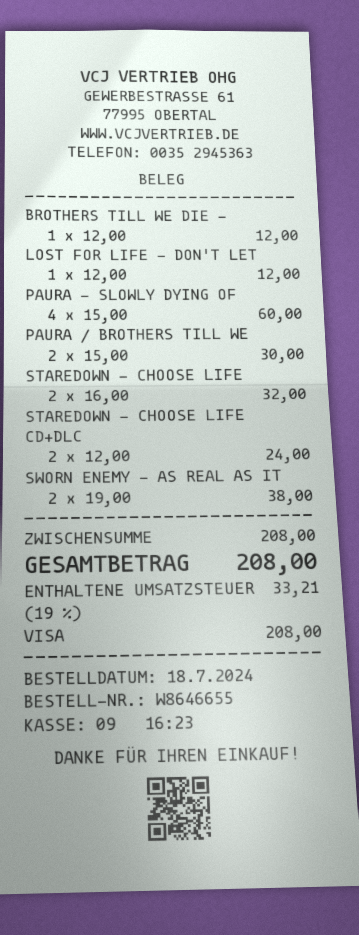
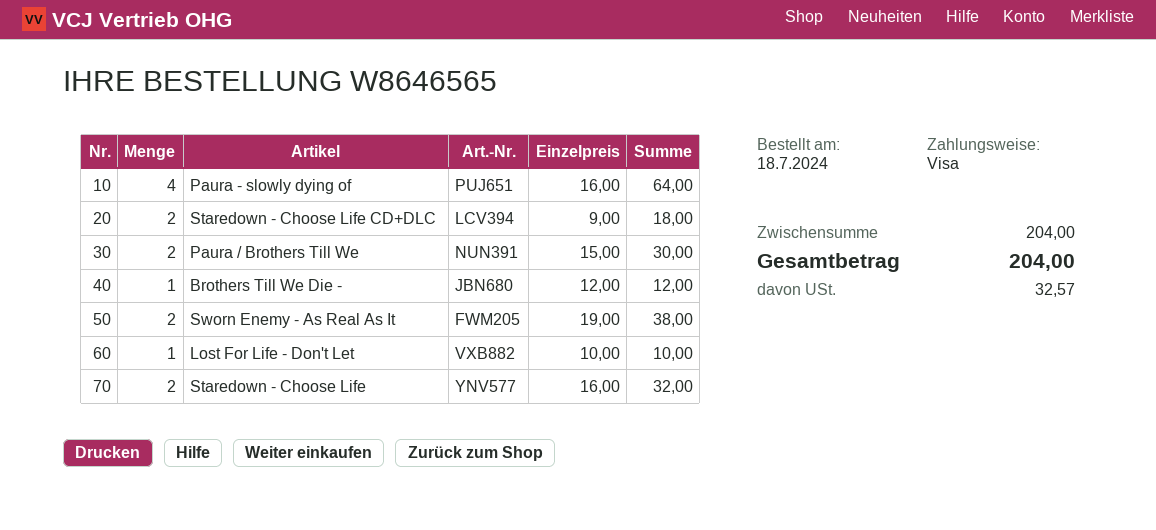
order number: W8646655 -> W8646565
LOST FOR LIFE - DON'T LET: 1 x 12.00 = 12.00 -> 1 x 10.00 = 10.00
PAURA - SLOWLY DYING OF: 4 x 15.00 = 60.00 -> 4 x 16.00 = 64.00
STAREDOWN - CHOOSE LIFE CD+DLC: 2 x 12.00 = 24.00 -> 2 x 9.00 = 18.00
subtotal: 208.00 -> 204.00
tax: 33.21 -> 32.57
total: 208.00 -> 204.00

